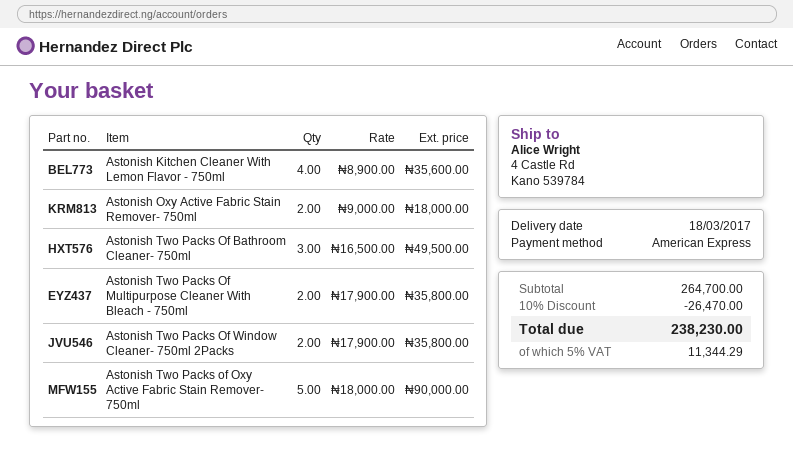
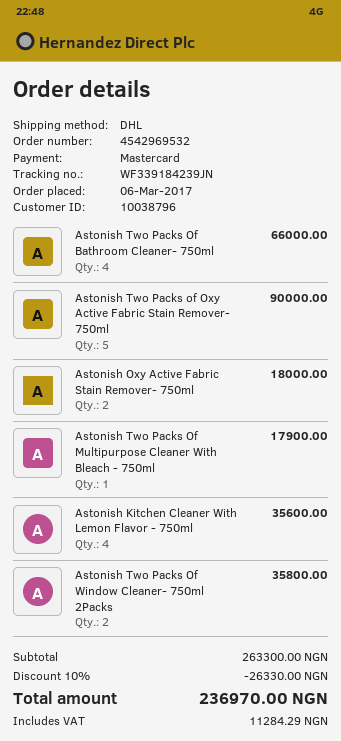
payment method: American Express -> Mastercard
Astonish Two Packs Of Bathroom Cleaner- 750ml: 3 for 49500.00 -> 4 for 66000.00
Astonish Two Packs Of Multipurpose Cleaner With Bleach - 750ml: 2 for 35800.00 -> 1 for 17900.00
subtotal: 264700.00 -> 263300.00
discount: 10% = 26470.00 -> 10% = 26330.00
tax: 11344.29 -> 11284.29
total: 238230.00 -> 236970.00

